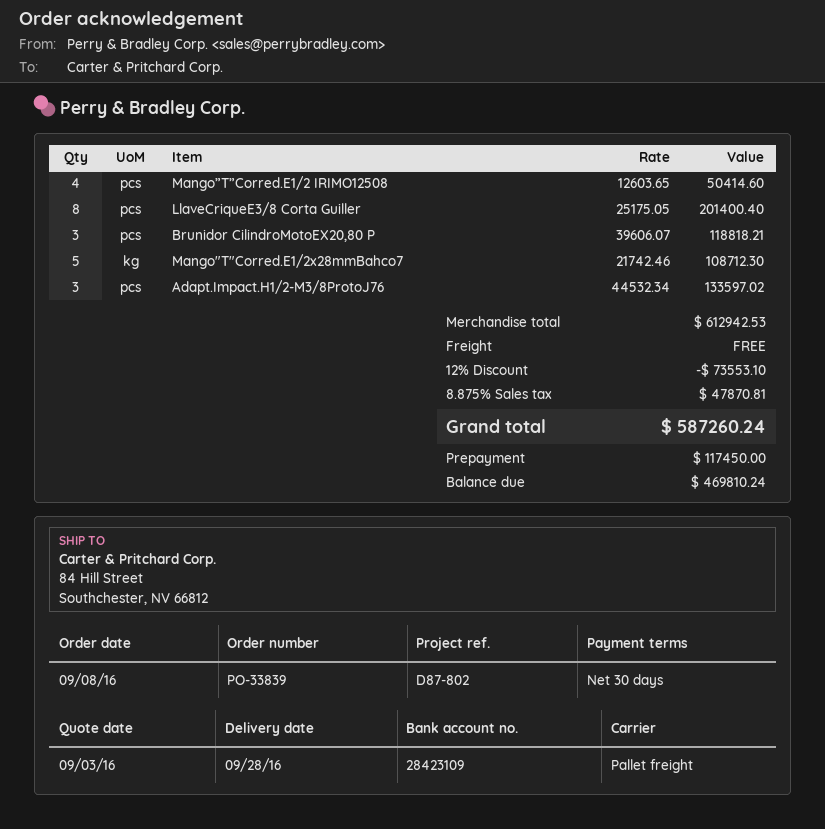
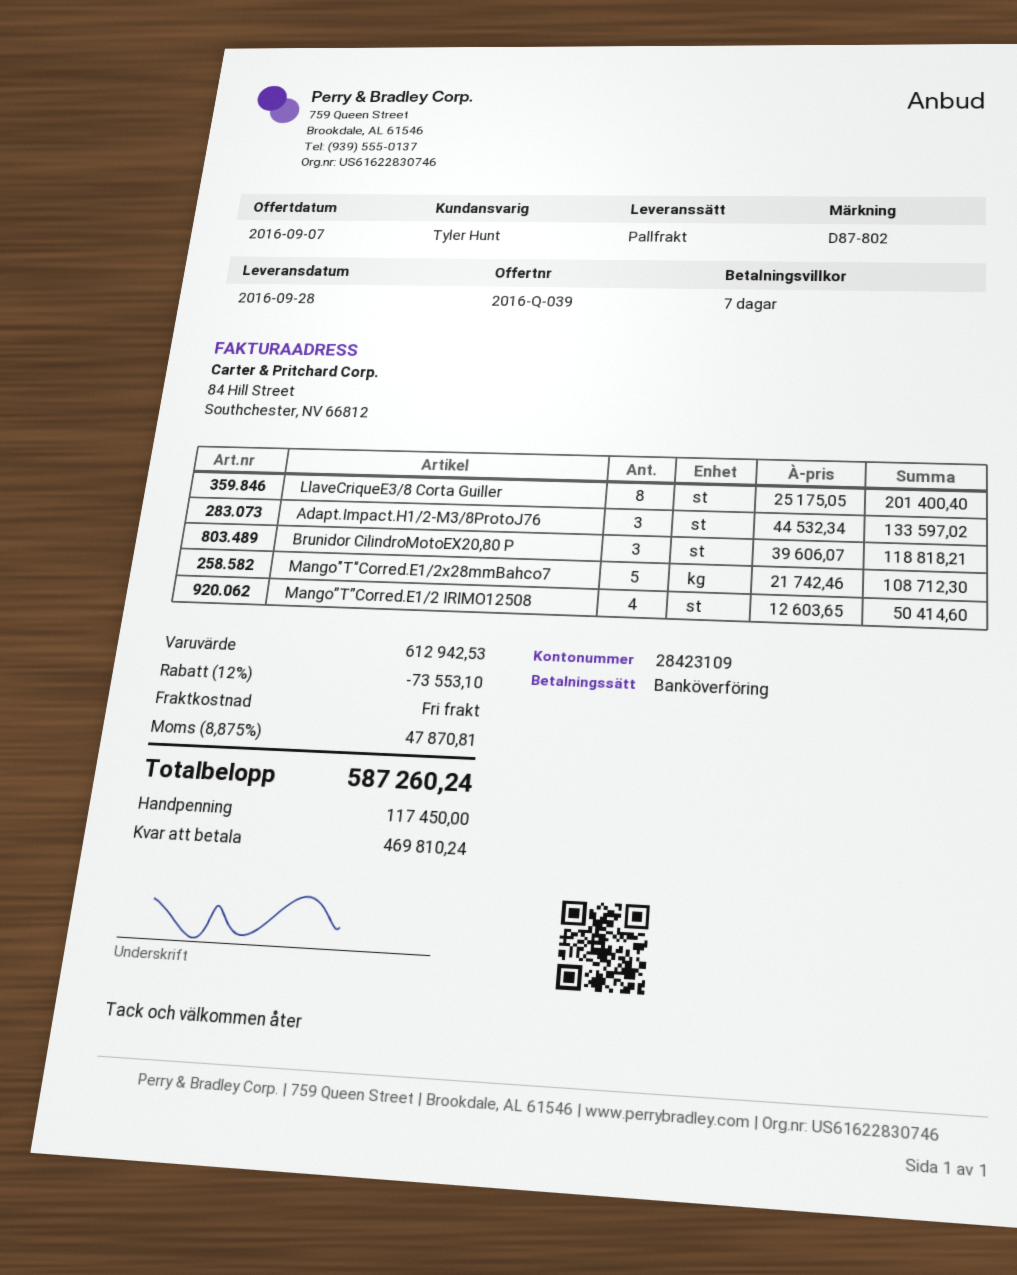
quote date: 2016-09-03 -> 2016-09-07
payment terms: 30 days -> 7 days

